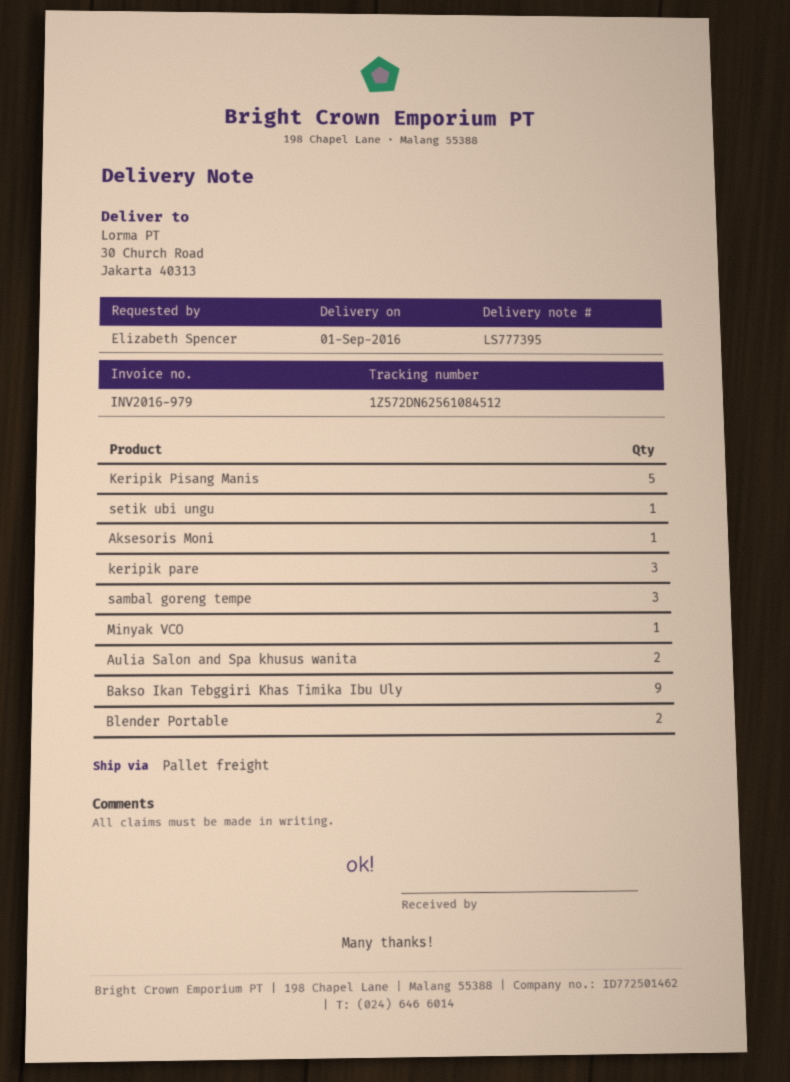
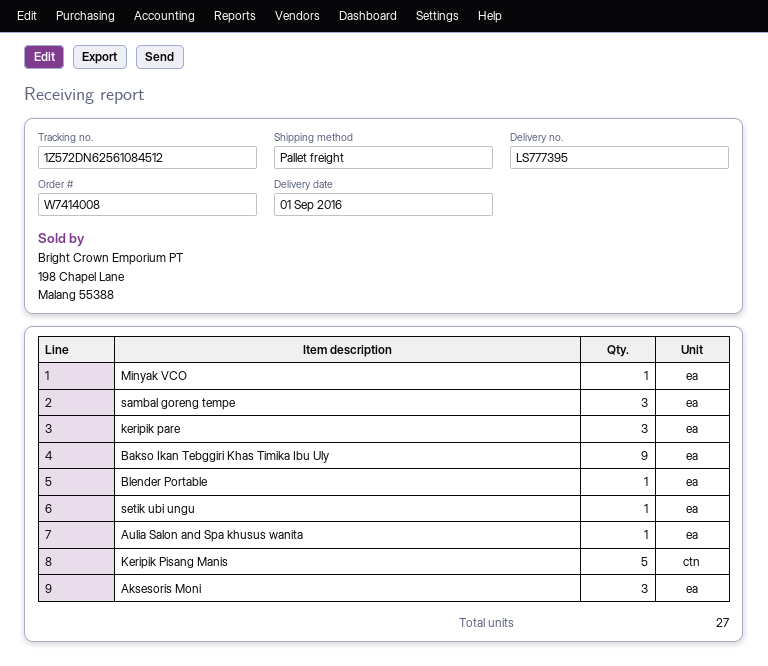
Aksesoris Moni: 1 -> 3
Aulia Salon and Spa khusus wanita: 2 -> 1
Blender Portable: 2 -> 1

